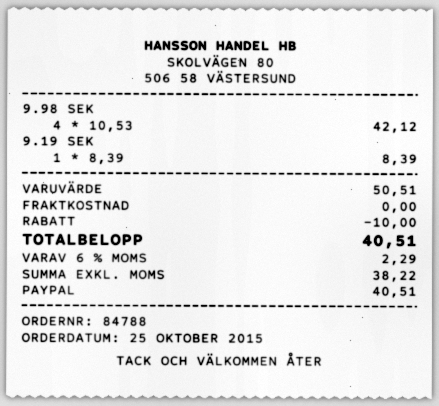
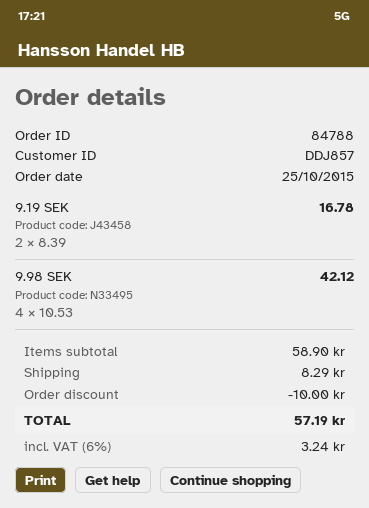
9.19 SEK: 1 x 8.39 = 8.39 -> 2 x 8.39 = 16.78
subtotal: 50.51 -> 58.90
shipping: 0.00 -> 8.29
tax: 6% = 2.29 -> 6% = 3.24
total: 40.51 -> 57.19

